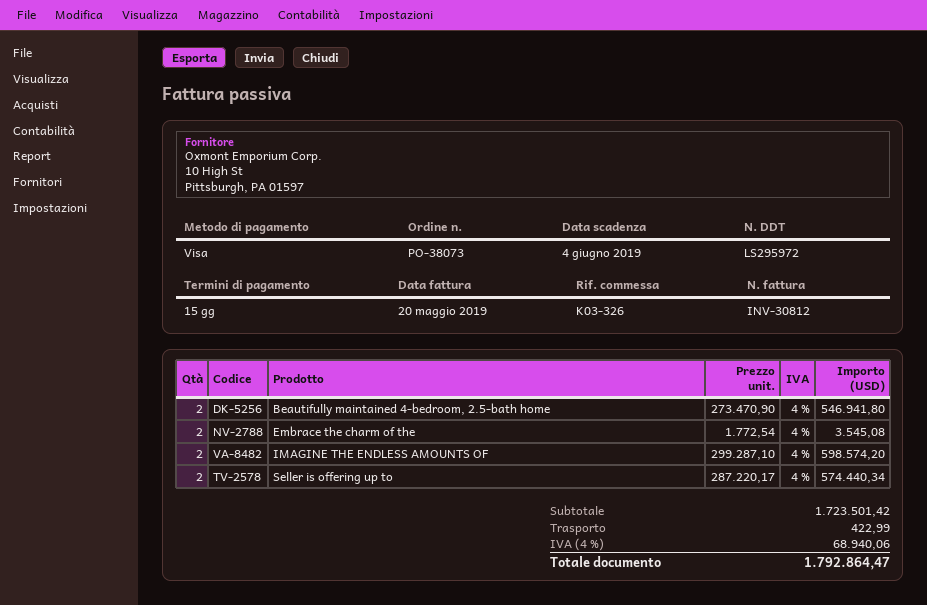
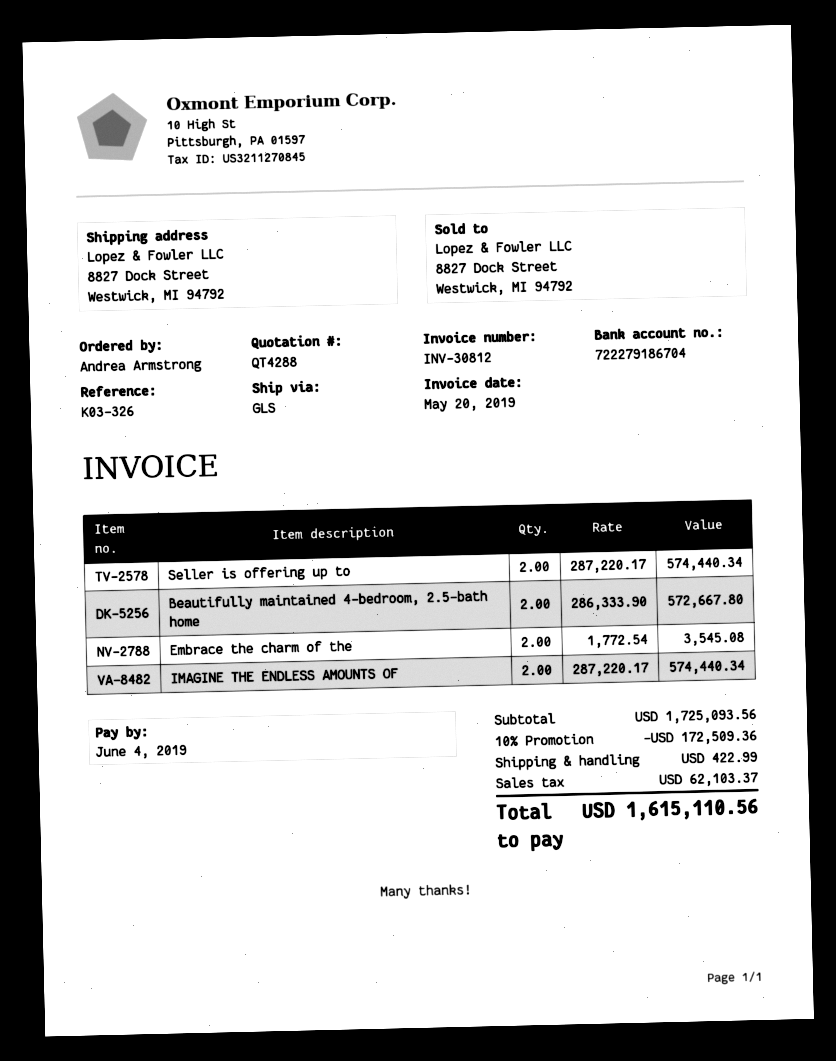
Beautifully maintained 4-bedroom, 2.5-bath home: 2 x 273470.90 = 546941.80 -> 2 x 286333.90 = 572667.80
IMAGINE THE ENDLESS AMOUNTS OF: 2 x 299287.10 = 598574.20 -> 2 x 287220.17 = 574440.34
subtotal: 1723501.42 -> 1725093.56
discount: none -> 10% = 172509.36
tax: 68940.06 -> 62103.37
total: 1792864.47 -> 1615110.56

